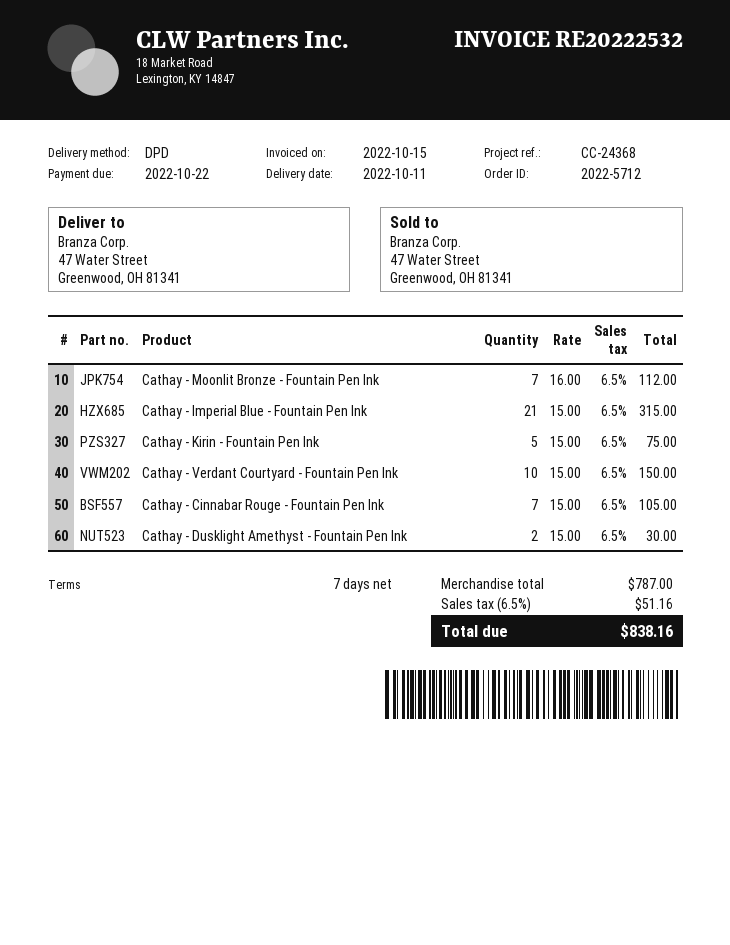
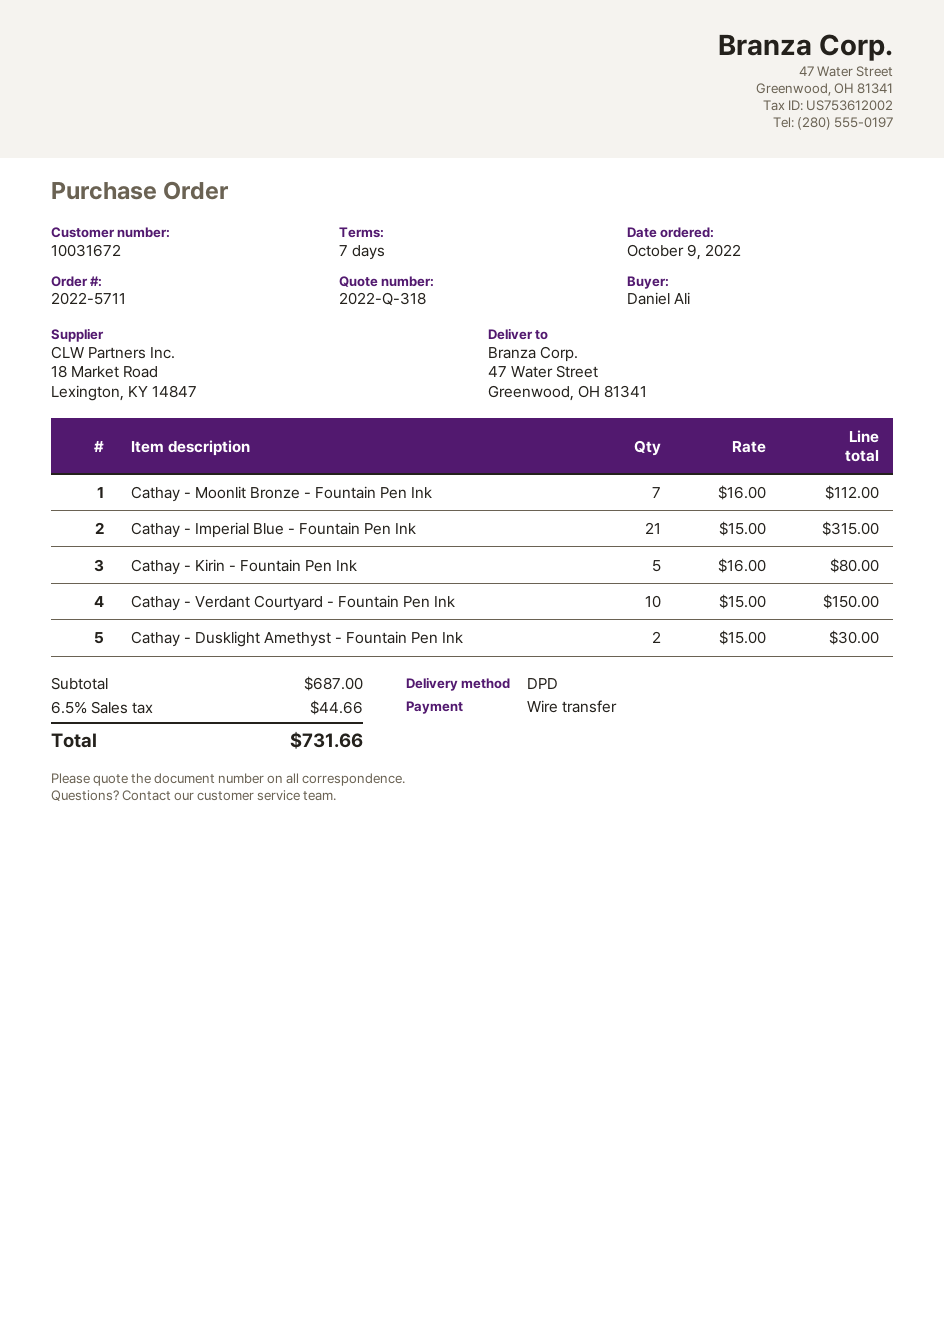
order number: 2022-5712 -> 2022-5711
Cathay - Kirin - Fountain Pen Ink: 5 x 15.00 = 75.00 -> 5 x 16.00 = 80.00
Cathay - Cinnabar Rouge - Fountain Pen Ink: 7 x 15.00 = 105.00 -> none
subtotal: 787.00 -> 687.00
tax: 6.5% = 51.16 -> 6.5% = 44.66
total: 838.16 -> 731.66

